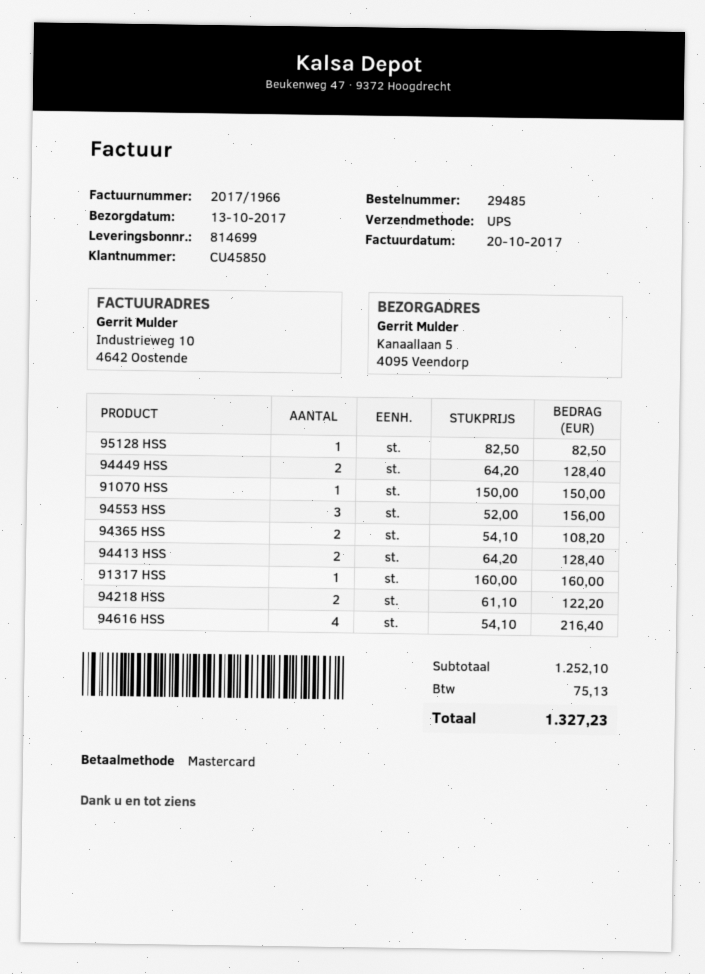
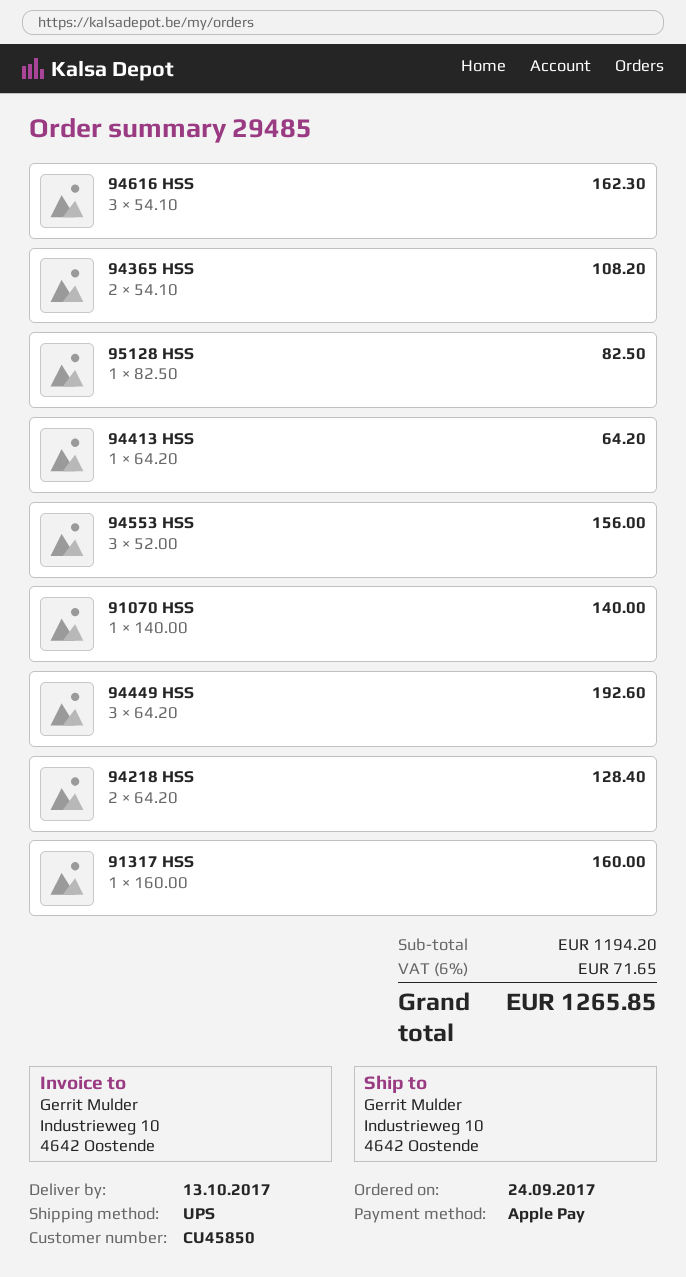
payment method: Mastercard -> Apple Pay
ship to: Kanaallaan 5, 4095 Veendorp -> Industrieweg 10, 4642 Oostende
94449 HSS: 2 x 64.20 = 128.40 -> 3 x 64.20 = 192.60
91070 HSS: 1 x 150.00 = 150.00 -> 1 x 140.00 = 140.00
94413 HSS: 2 x 64.20 = 128.40 -> 1 x 64.20 = 64.20
94218 HSS: 2 x 61.10 = 122.20 -> 2 x 64.20 = 128.40
94616 HSS: 4 x 54.10 = 216.40 -> 3 x 54.10 = 162.30
subtotal: 1252.10 -> 1194.20
tax: 75.13 -> 71.65
total: 1327.23 -> 1265.85

